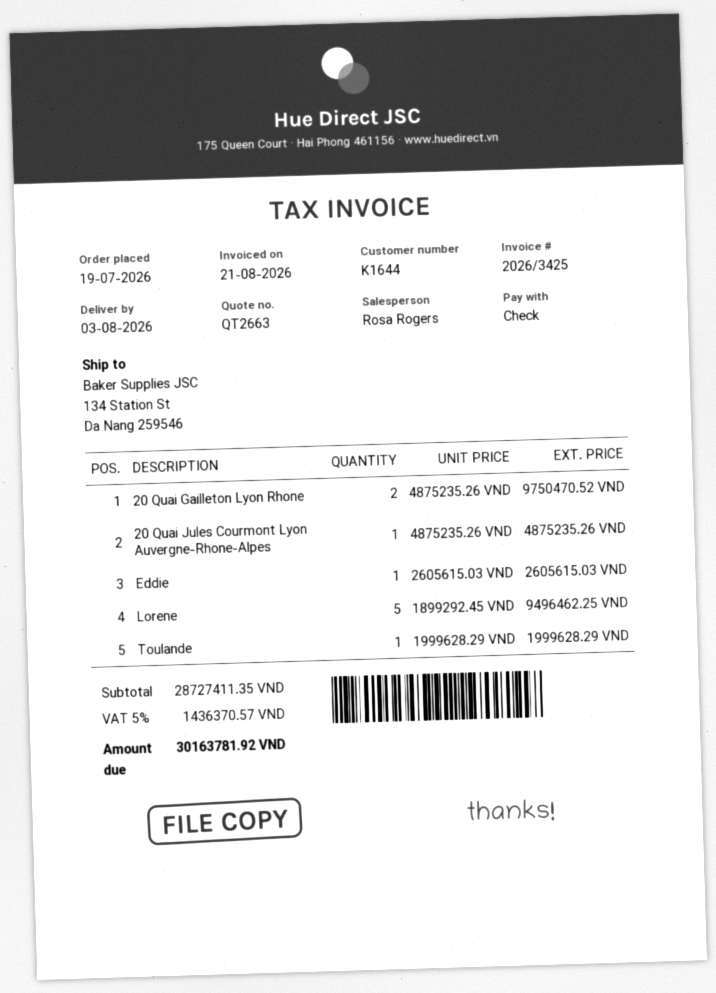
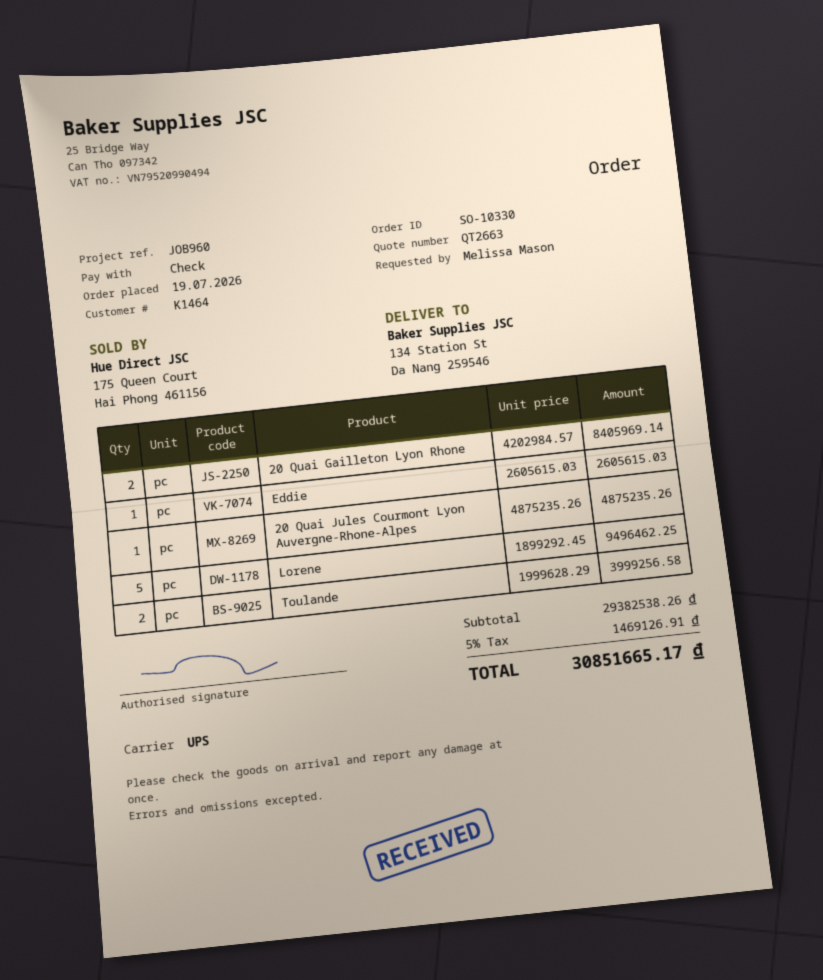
customer number: K1644 -> K1464
20 Quai Gailleton Lyon Rhone: 2 x 4875235.26 = 9750470.52 -> 2 x 4202984.57 = 8405969.14
Toulande: 1 x 1999628.29 = 1999628.29 -> 2 x 1999628.29 = 3999256.58
subtotal: 28727411.35 -> 29382538.26
tax: 5% = 1436370.57 -> 5% = 1469126.91
total: 30163781.92 -> 30851665.17

